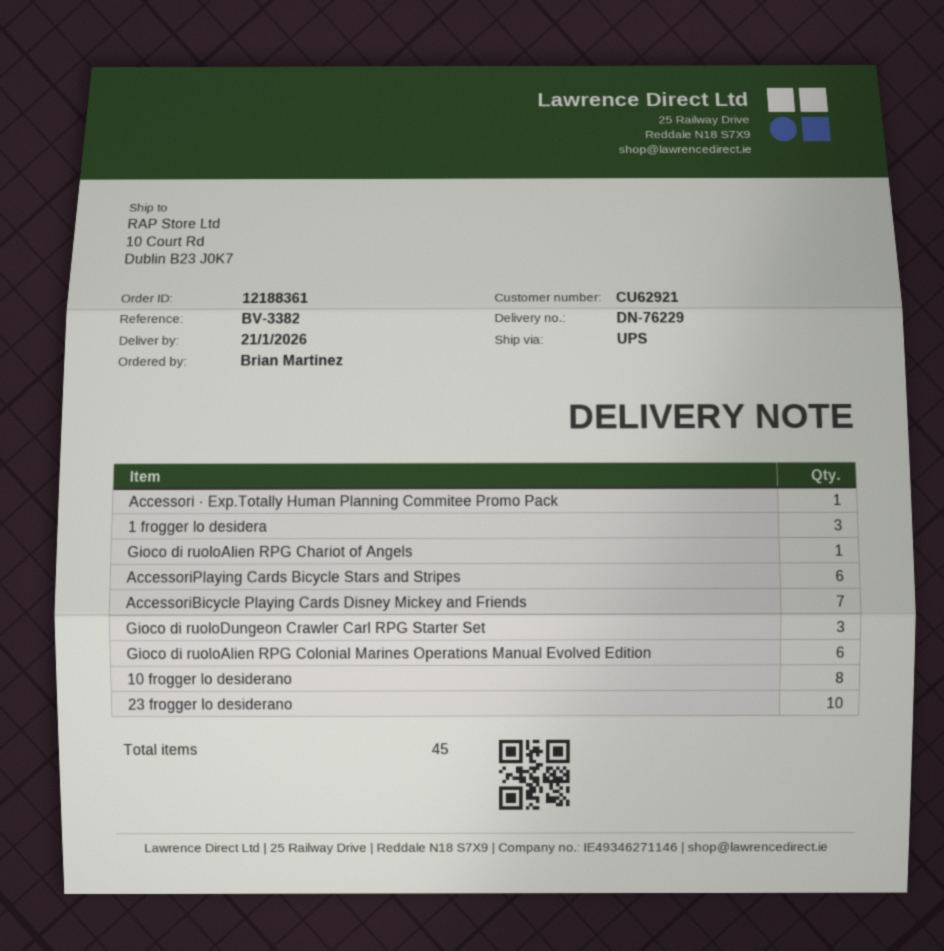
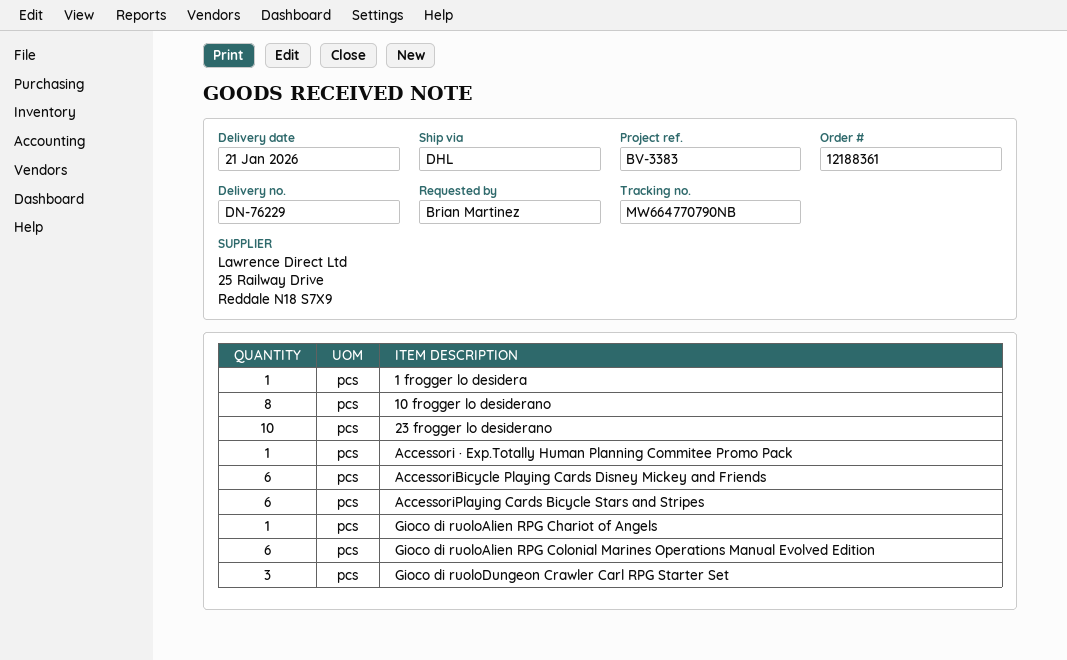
reference: BV-3382 -> BV-3383
shipping method: UPS -> DHL
1 frogger lo desidera: 3 -> 1
AccessoriBicycle Playing Cards Disney Mickey and Friends: 7 -> 6

